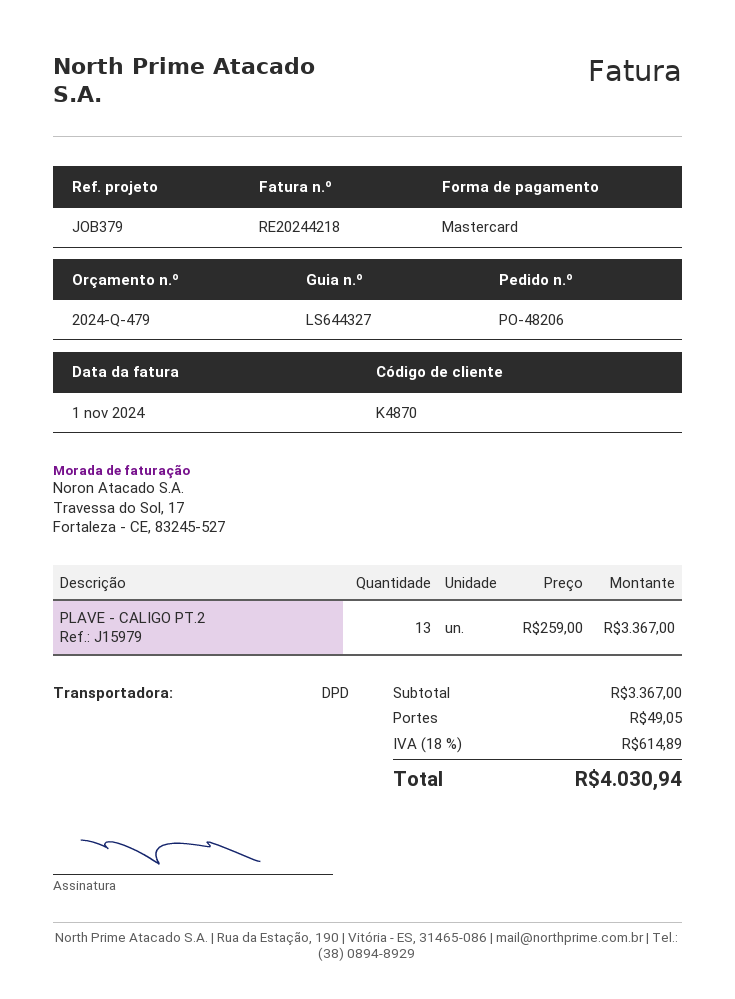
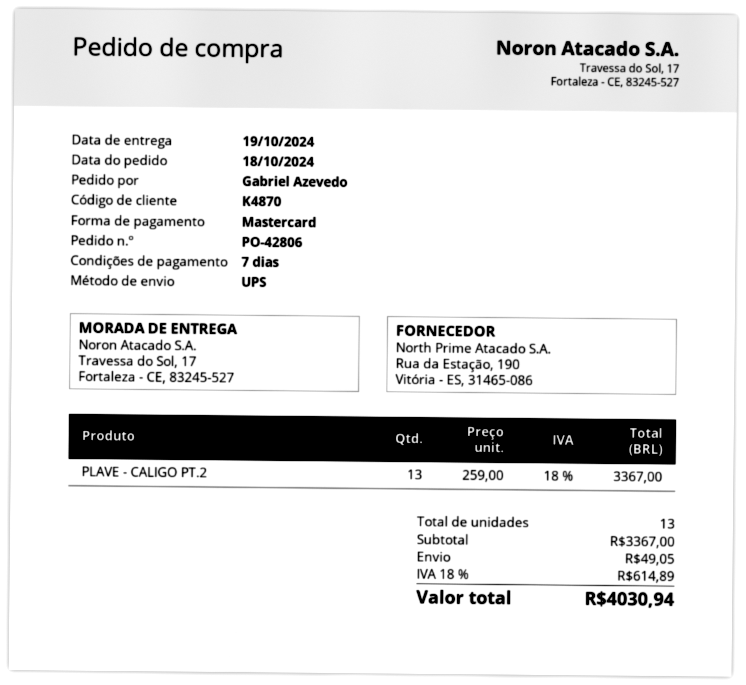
order number: PO-48206 -> PO-42806
shipping method: DPD -> UPS

